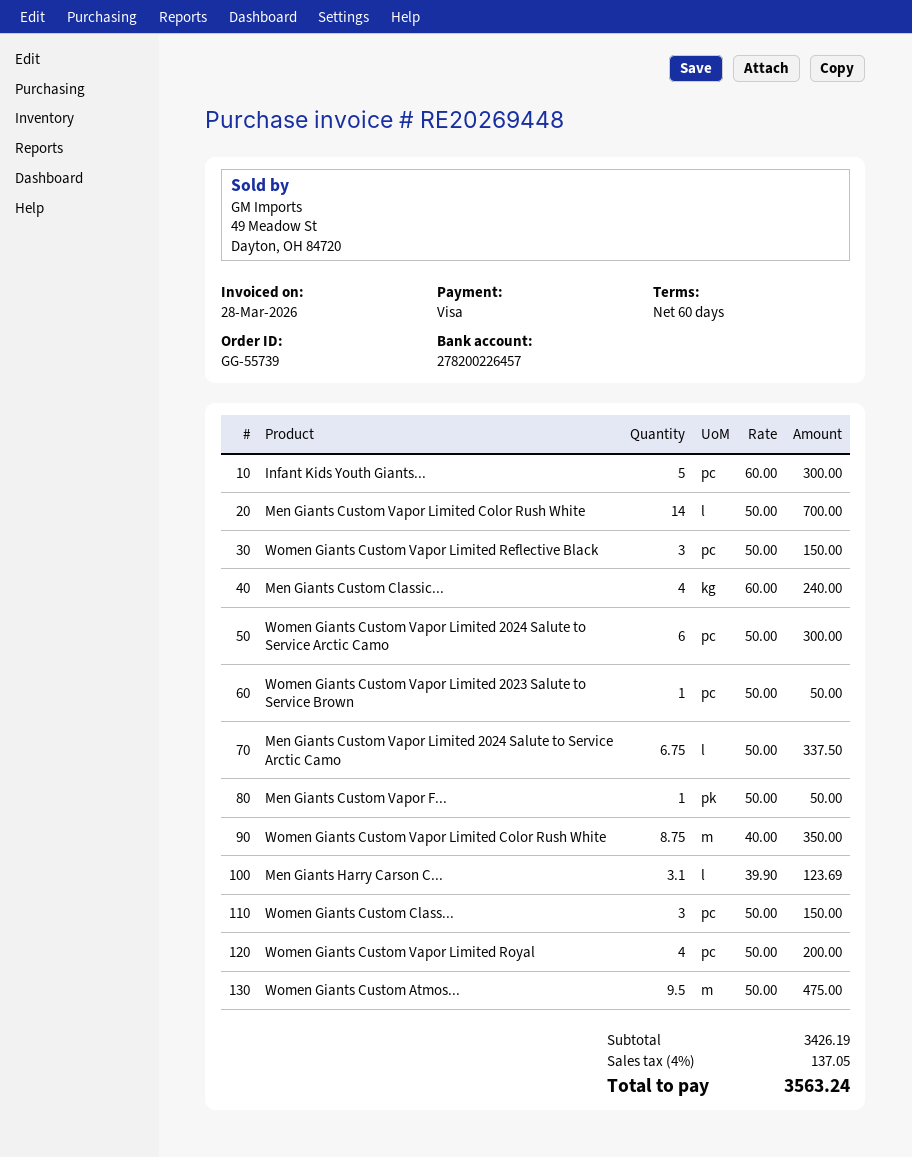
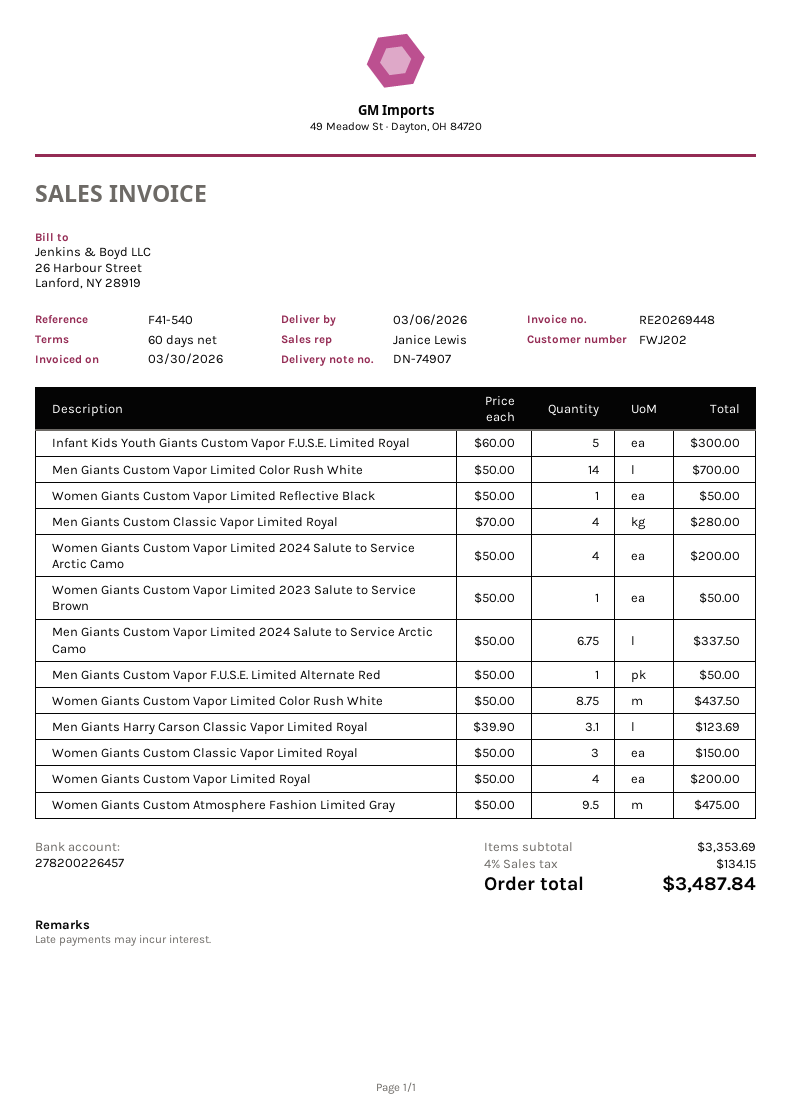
invoice date: 2026-03-28 -> 2026-03-30
Women Giants Custom Vapor Limited Reflective Black: 3 x 50.00 = 150.00 -> 1 x 50.00 = 50.00
Men Giants Custom Classic...: 4 x 60.00 = 240.00 -> 4 x 70.00 = 280.00
Women Giants Custom Vapor Limited 2024 Salute to Service Arctic Camo: 6 x 50.00 = 300.00 -> 4 x 50.00 = 200.00
Women Giants Custom Vapor Limited Color Rush White: 8.75 x 40.00 = 350.00 -> 8.75 x 50.00 = 437.50
subtotal: 3426.19 -> 3353.69
tax: 4% = 137.05 -> 4% = 134.15
total: 3563.24 -> 3487.84

